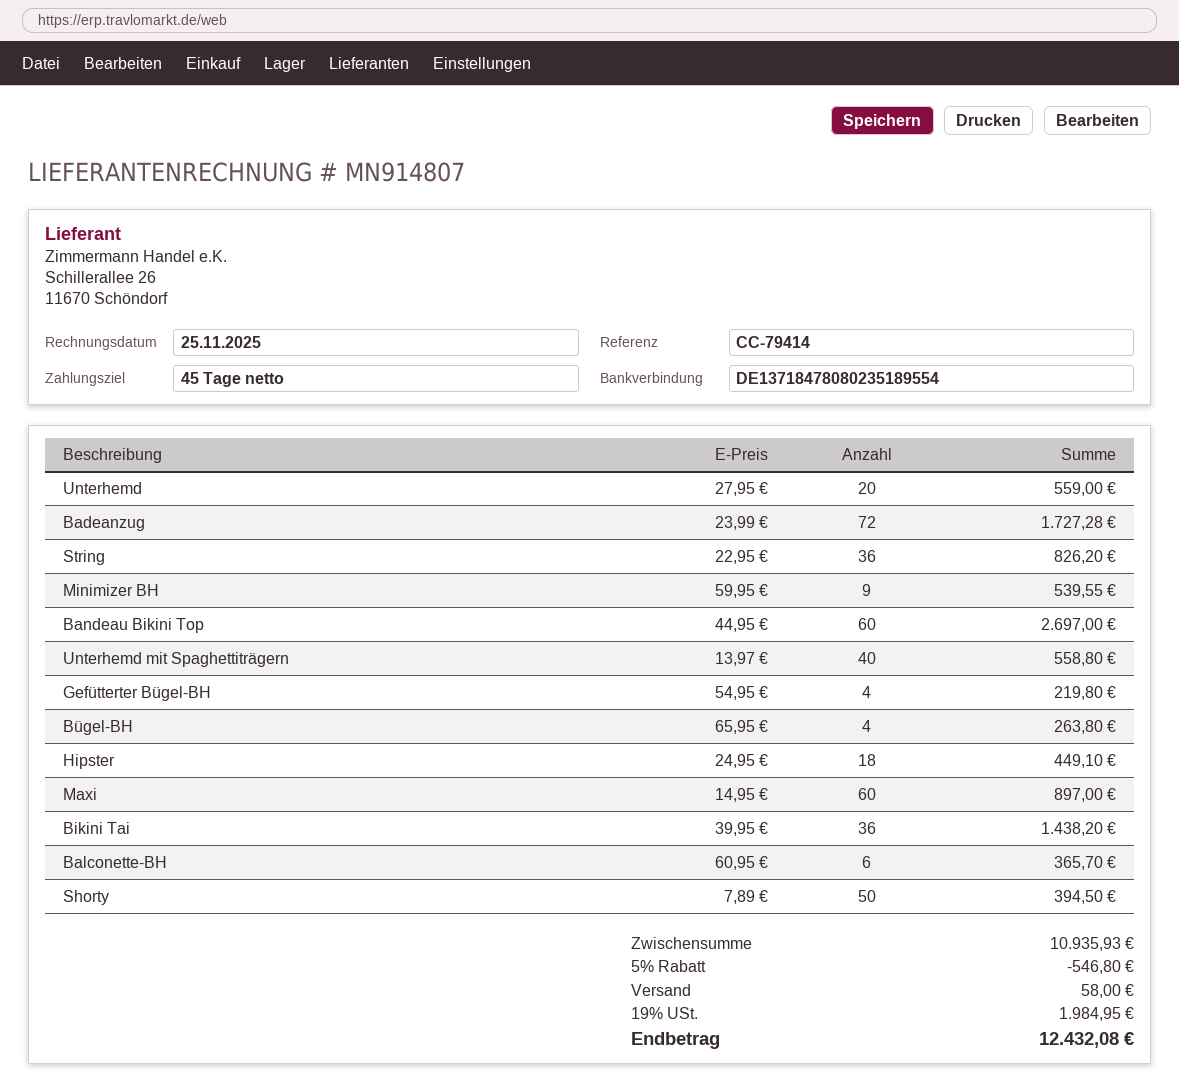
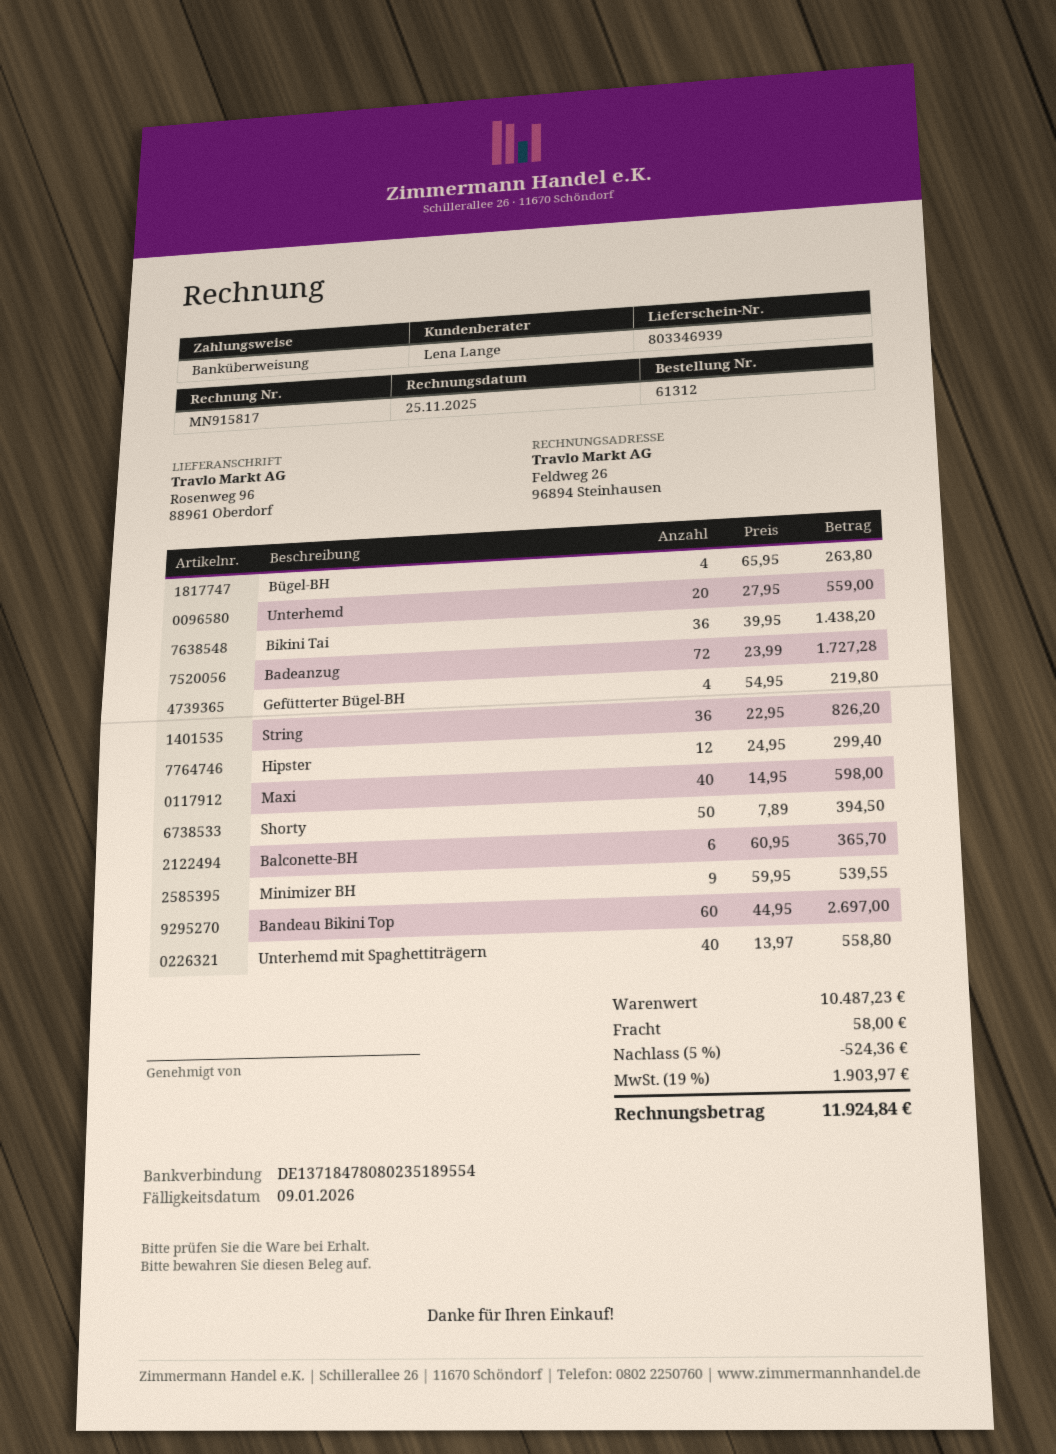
invoice number: MN914807 -> MN915817
Hipster: 18 x 24.95 = 449.10 -> 12 x 24.95 = 299.40
Maxi: 60 x 14.95 = 897.00 -> 40 x 14.95 = 598.00
subtotal: 10935.93 -> 10487.23
discount: 5% = 546.80 -> 5% = 524.36
tax: 19% = 1984.95 -> 19% = 1903.97
total: 12432.08 -> 11924.84

